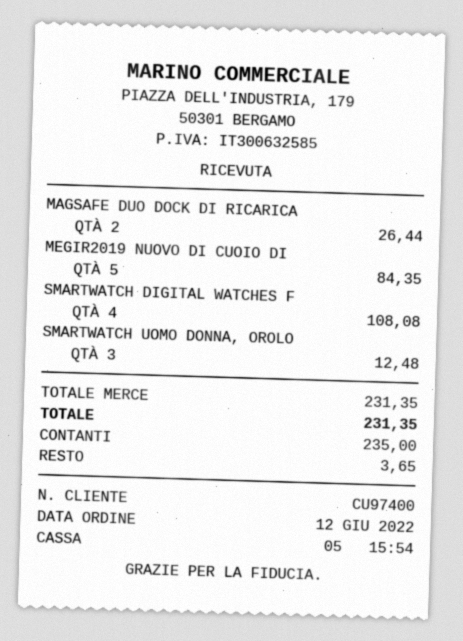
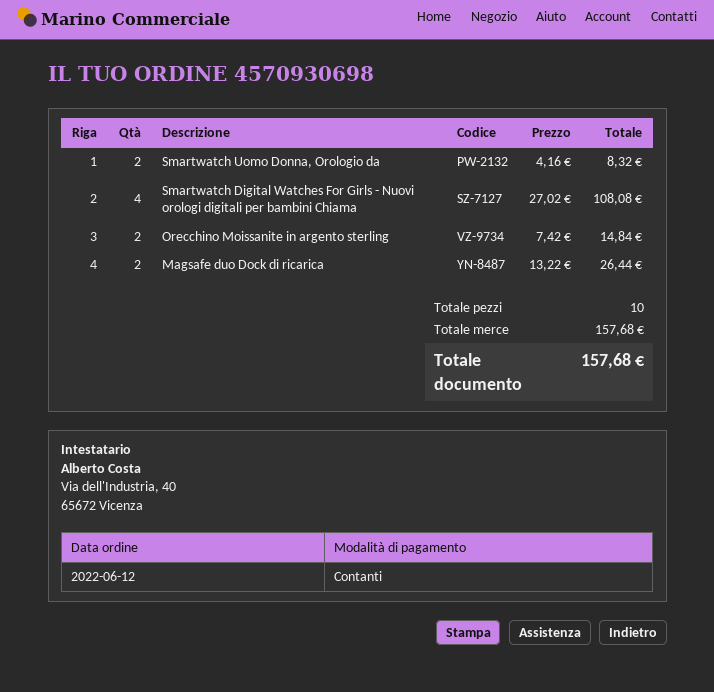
MEGIR2019 NUOVO DI CUOIO DI: 5 for 84.35 -> none
SMARTWATCH UOMO DONNA, OROLO: 3 for 12.48 -> 2 for 8.32
Orecchino Moissanite in argento sterling: none -> 2 for 14.84
subtotal: 231.35 -> 157.68
total: 231.35 -> 157.68

